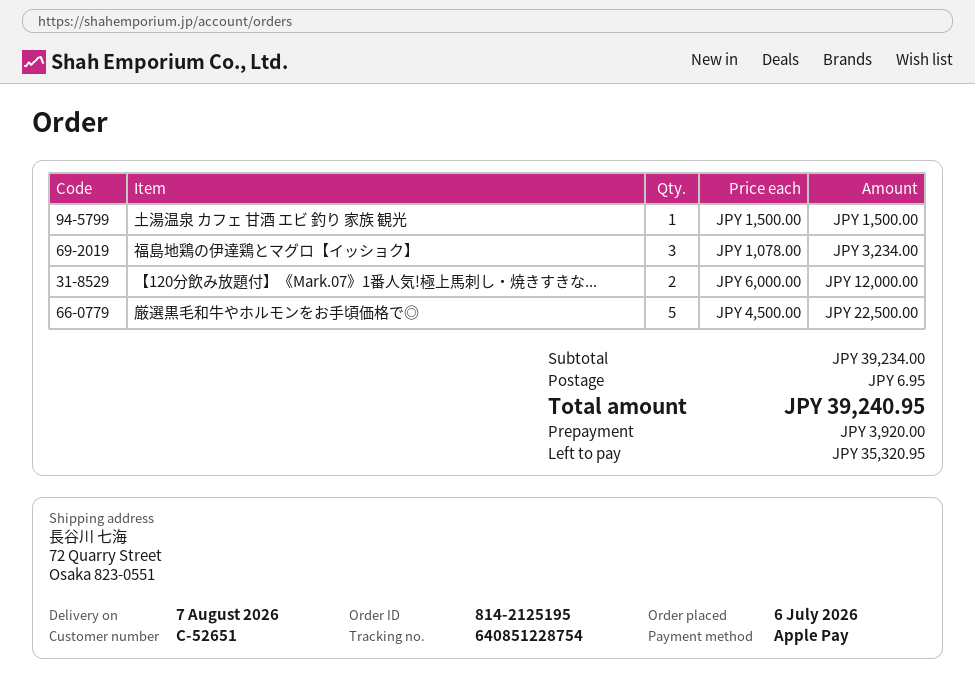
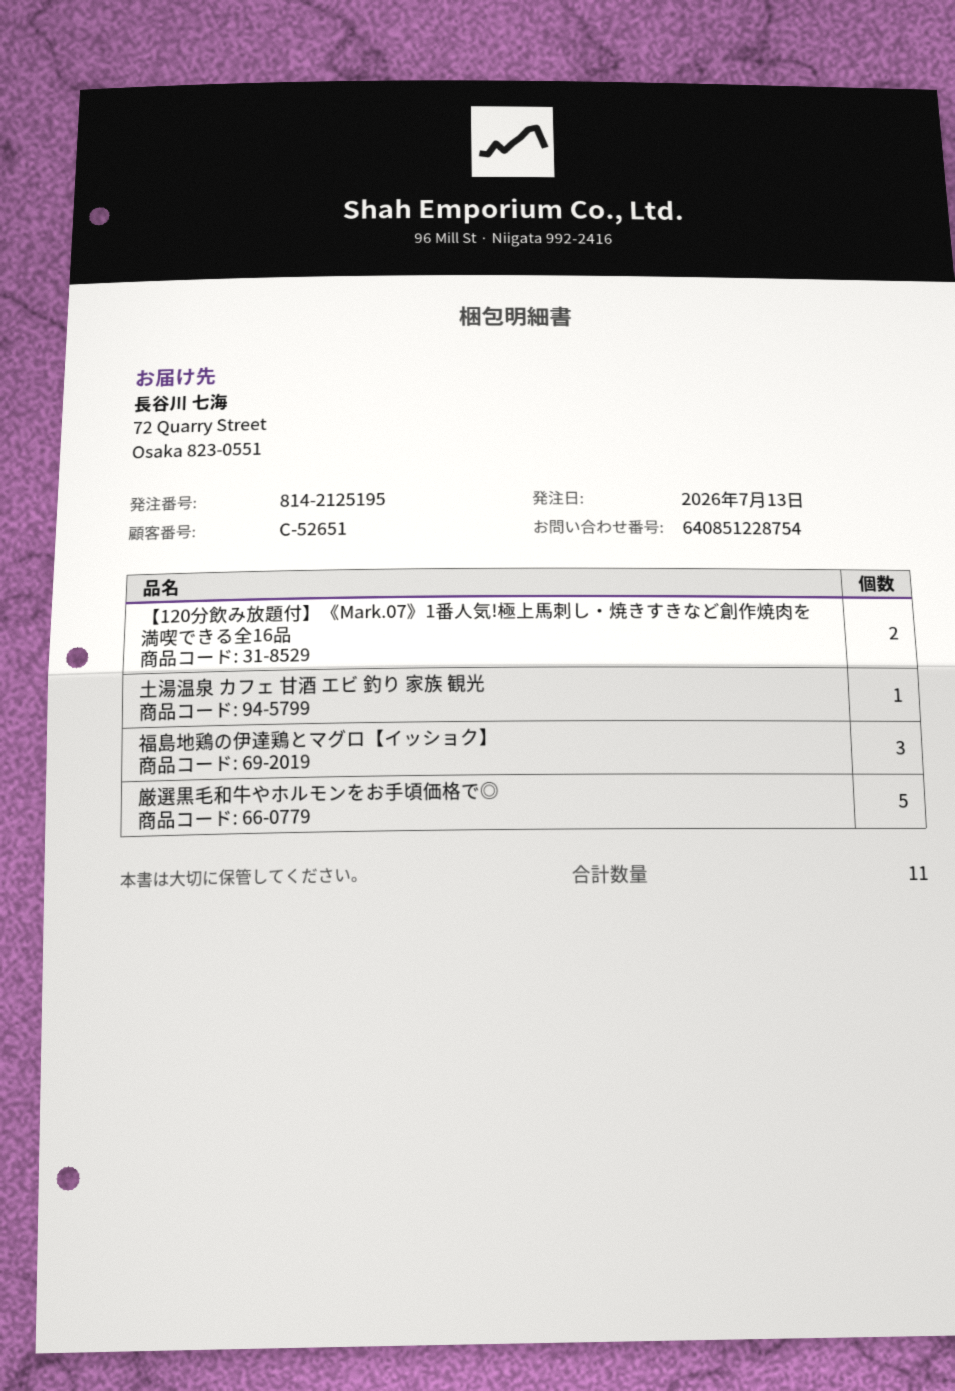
order date: 2026-07-06 -> 2026-07-13

